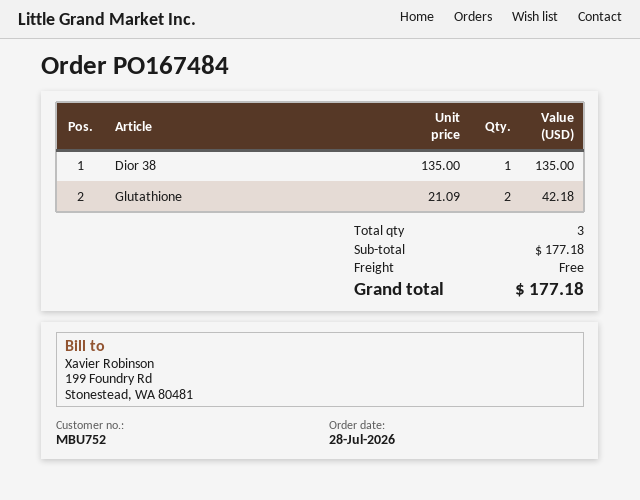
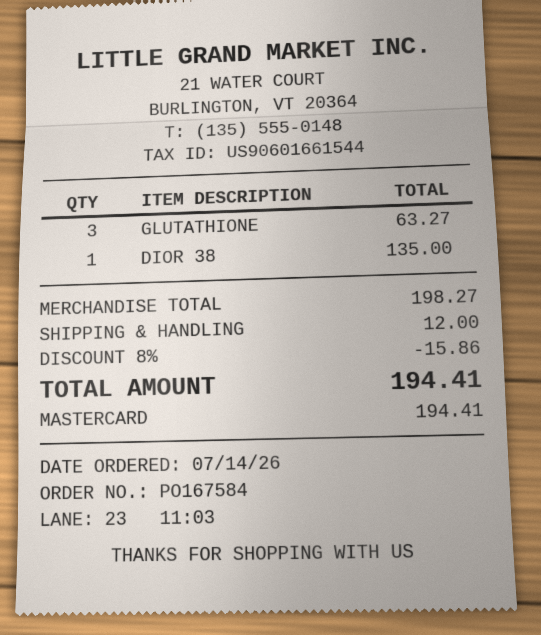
order number: PO167484 -> PO167584
order date: 2026-07-28 -> 2026-07-14
Glutathione: 2 for 42.18 -> 3 for 63.27
subtotal: 177.18 -> 198.27
discount: none -> 8% = 15.86
shipping: 0.00 -> 12.00
total: 177.18 -> 194.41

